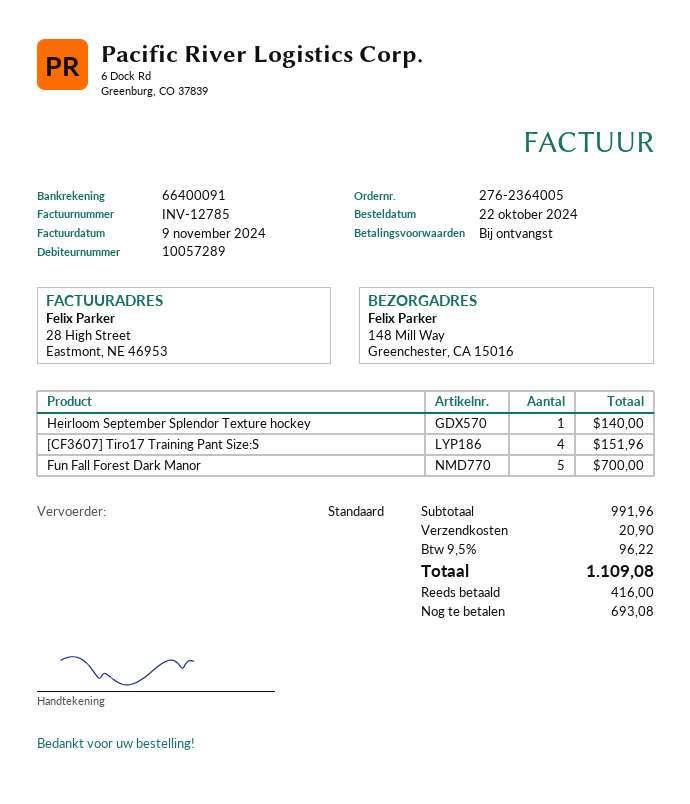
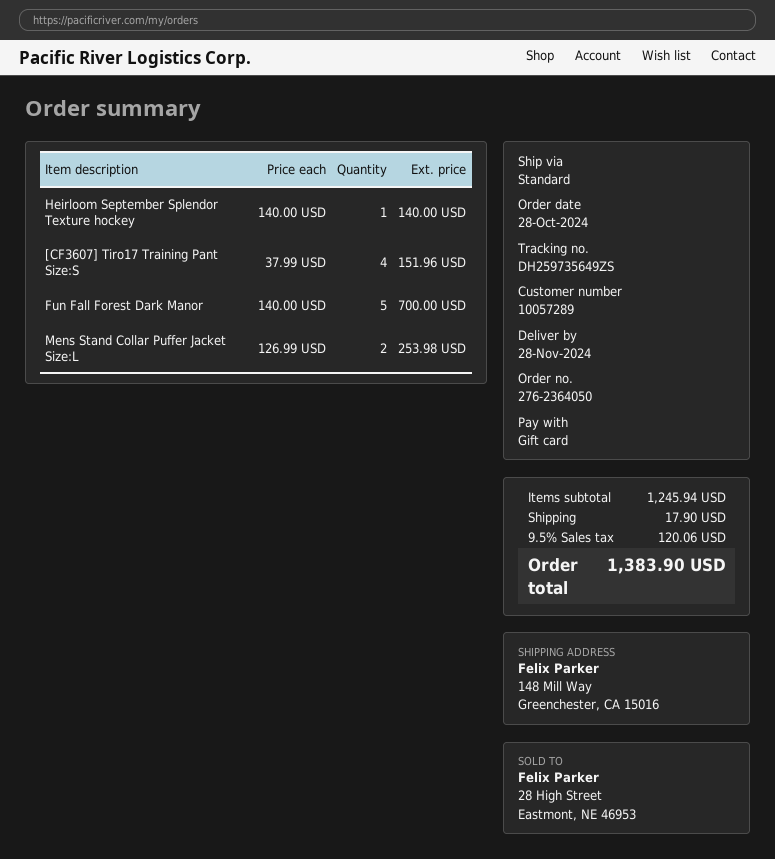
order number: 276-2364005 -> 276-2364050
order date: 2024-10-22 -> 2024-10-28
Mens Stand Collar Puffer Jacket Size:L: none -> 2 for 253.98
subtotal: 991.96 -> 1245.94
shipping: 20.90 -> 17.90
tax: 9.5% = 96.22 -> 9.5% = 120.06
total: 1109.08 -> 1383.90

